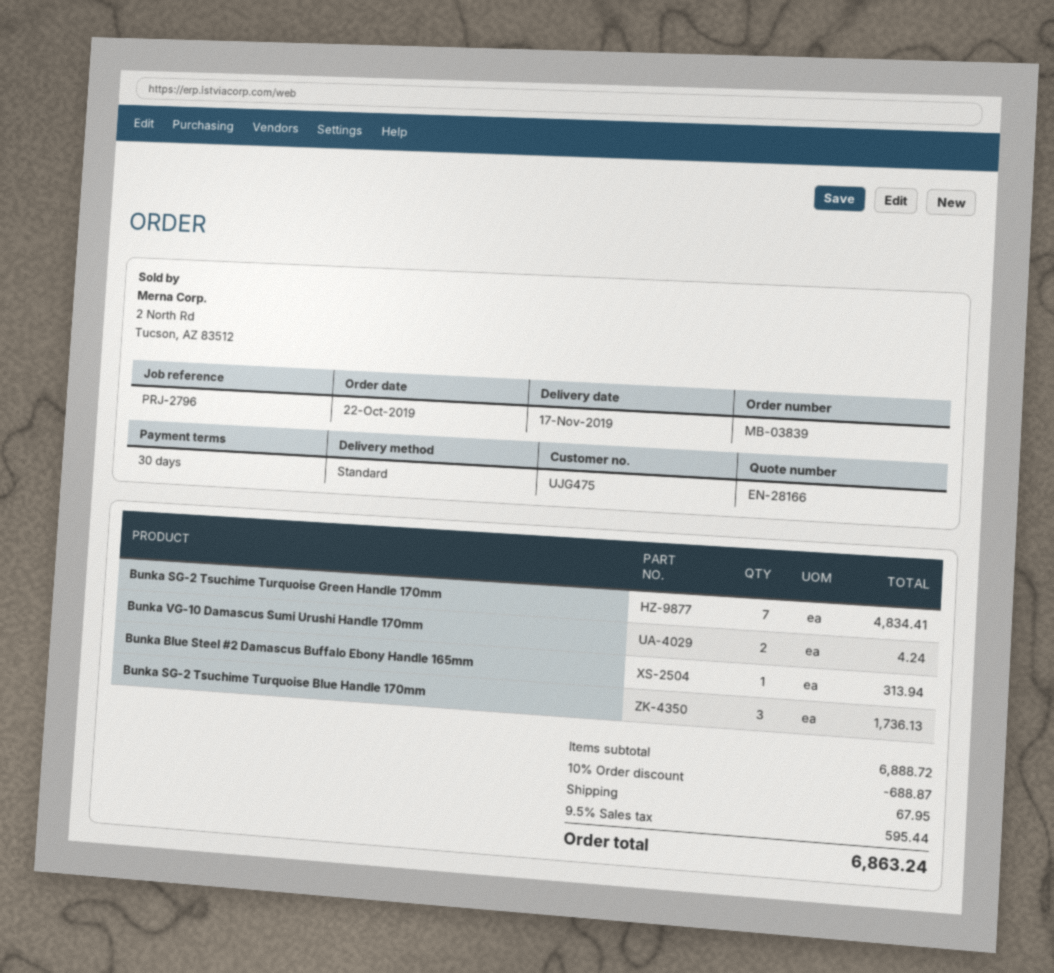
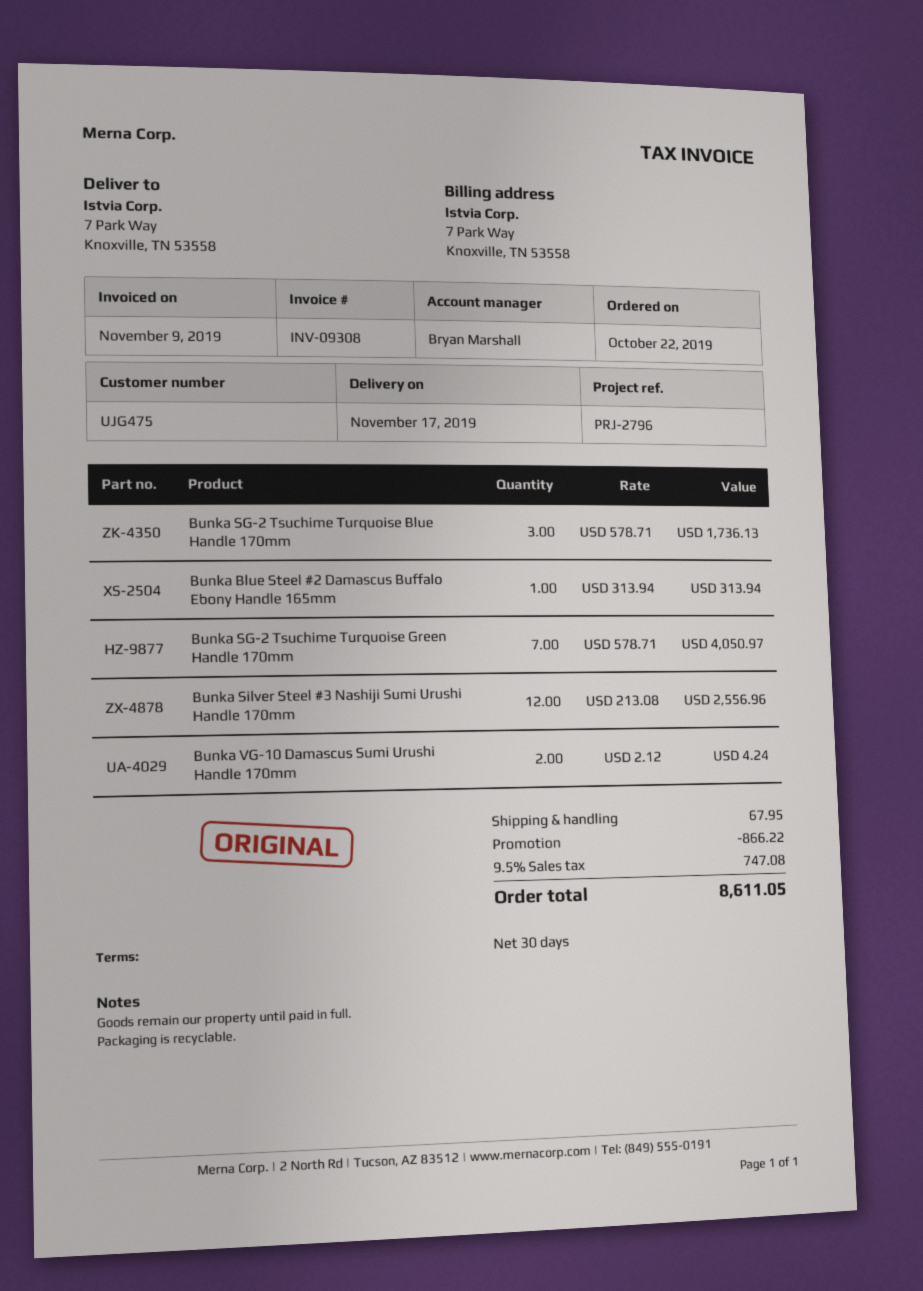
Bunka SG-2 Tsuchime Turquoise Green Handle 170mm: 7 for 4834.41 -> 7 for 4050.97
Bunka Silver Steel #3 Nashiji Sumi Urushi Handle 170mm: none -> 12 for 2556.96
discount: 688.87 -> 866.22
tax: 9.5% = 595.44 -> 9.5% = 747.08
total: 6863.24 -> 8611.05

